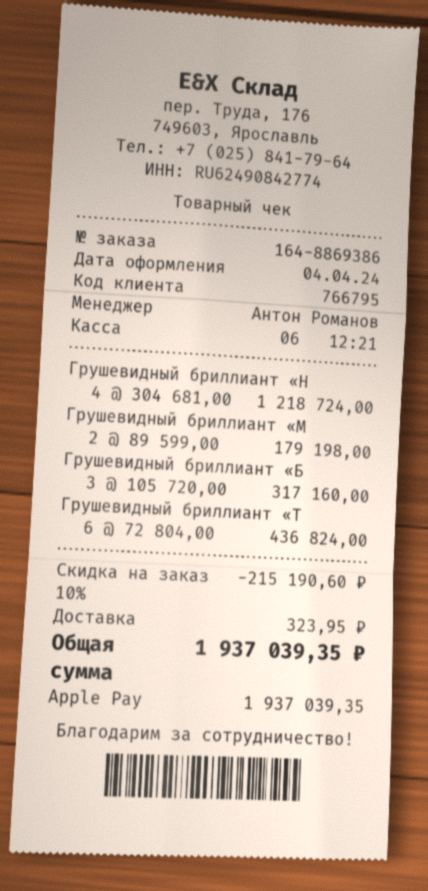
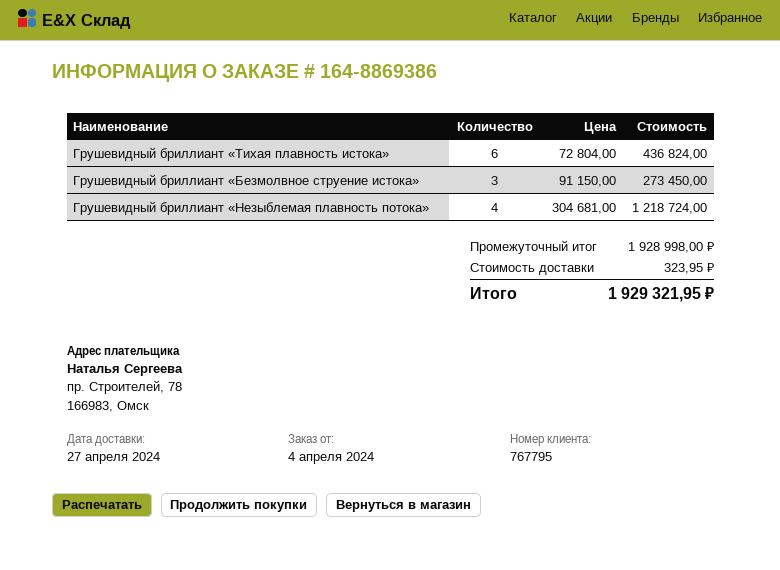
customer number: 766795 -> 767795
Грушевидный бриллиант «М: 2 x 89599.00 = 179198.00 -> none
Грушевидный бриллиант «Б: 3 x 105720.00 = 317160.00 -> 3 x 91150.00 = 273450.00
discount: 10% = 215190.60 -> none
total: 1937039.35 -> 1929321.95

